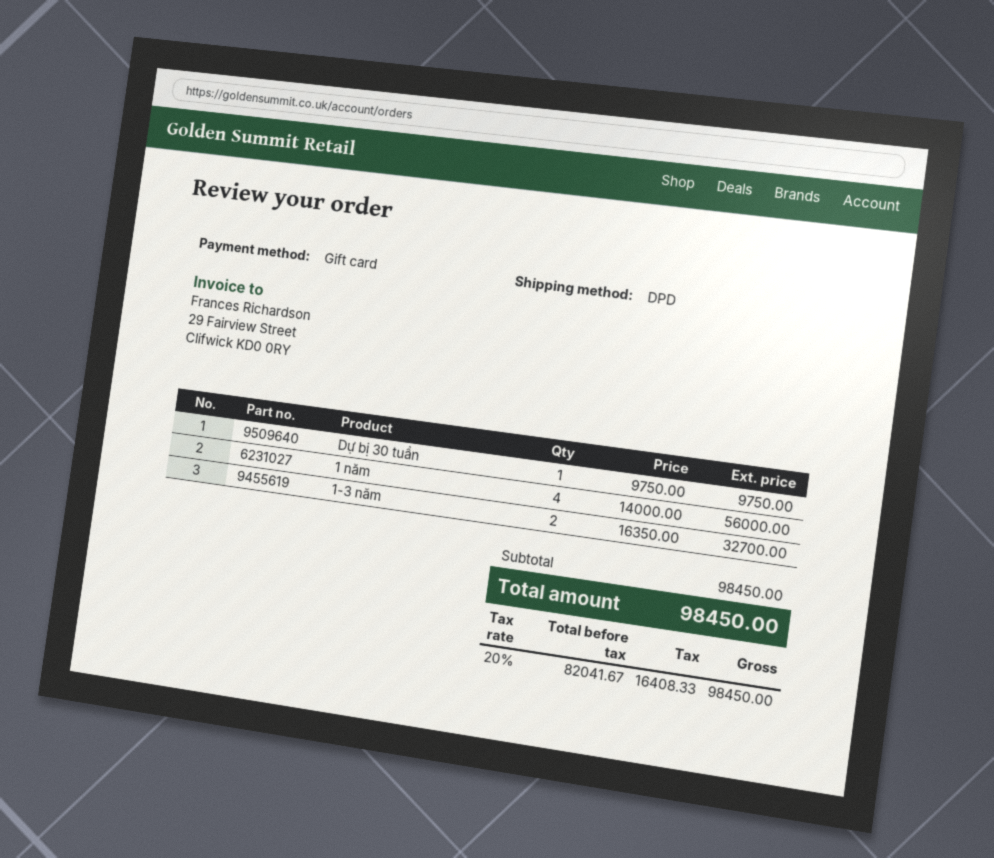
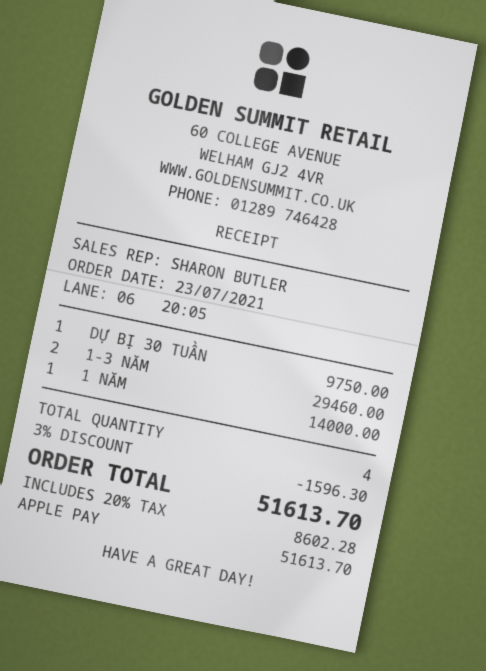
payment method: gift card -> Apple Pay
1 năm: 4 for 56000.00 -> 1 for 14000.00
1-3 năm: 2 for 32700.00 -> 2 for 29460.00
discount: none -> 3% = 1596.30
tax: 20% = 16408.33 -> 20% = 8602.28
total: 98450.00 -> 51613.70

